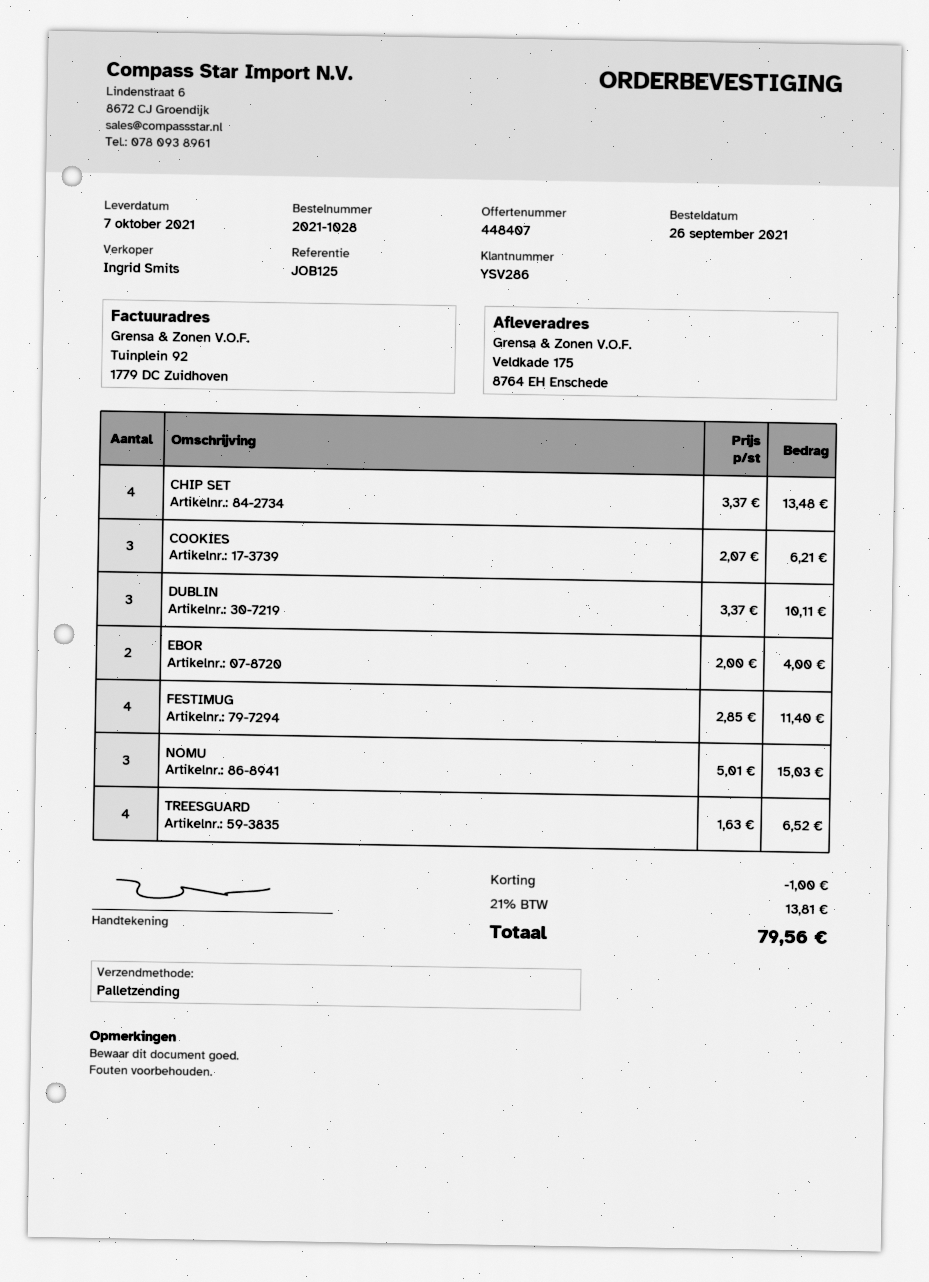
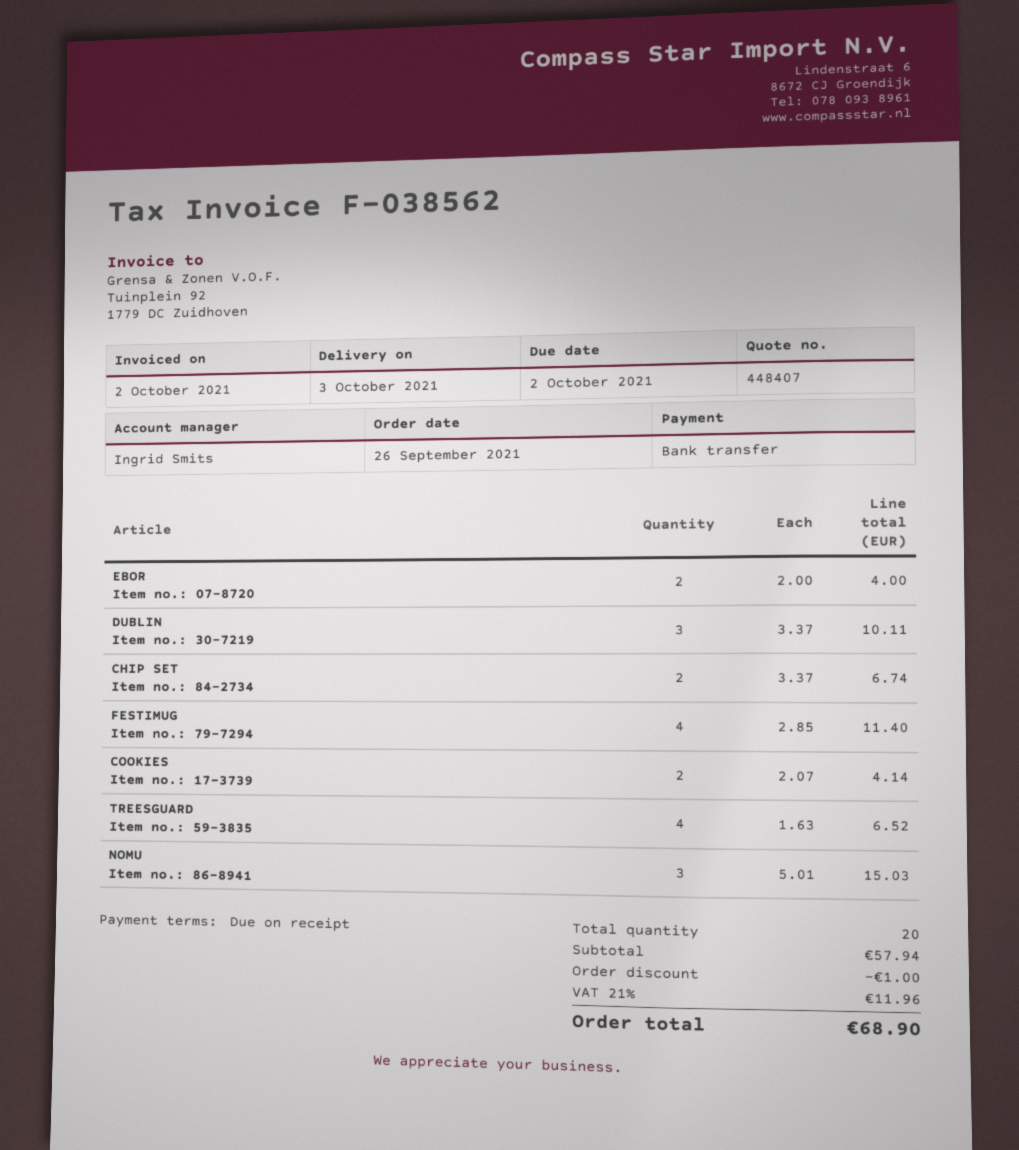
delivery date: 2021-10-07 -> 2021-10-03
CHIP SET: 4 x 3.37 = 13.48 -> 2 x 3.37 = 6.74
COOKIES: 3 x 2.07 = 6.21 -> 2 x 2.07 = 4.14
tax: 21% = 13.81 -> 21% = 11.96
total: 79.56 -> 68.90

